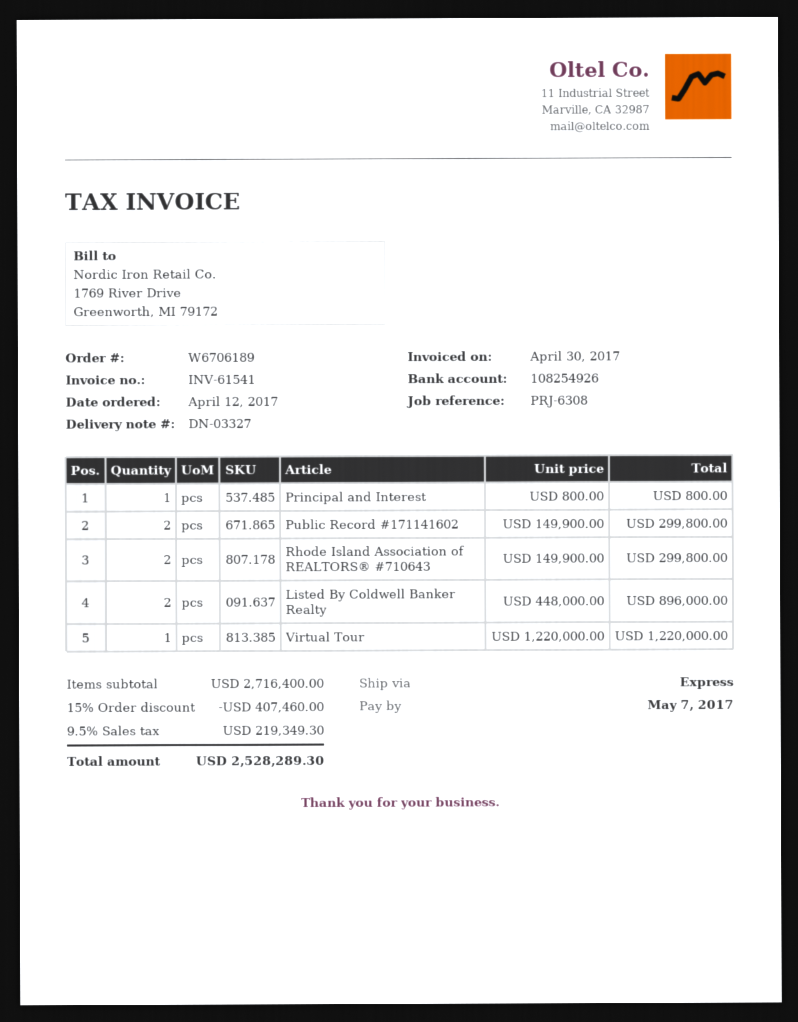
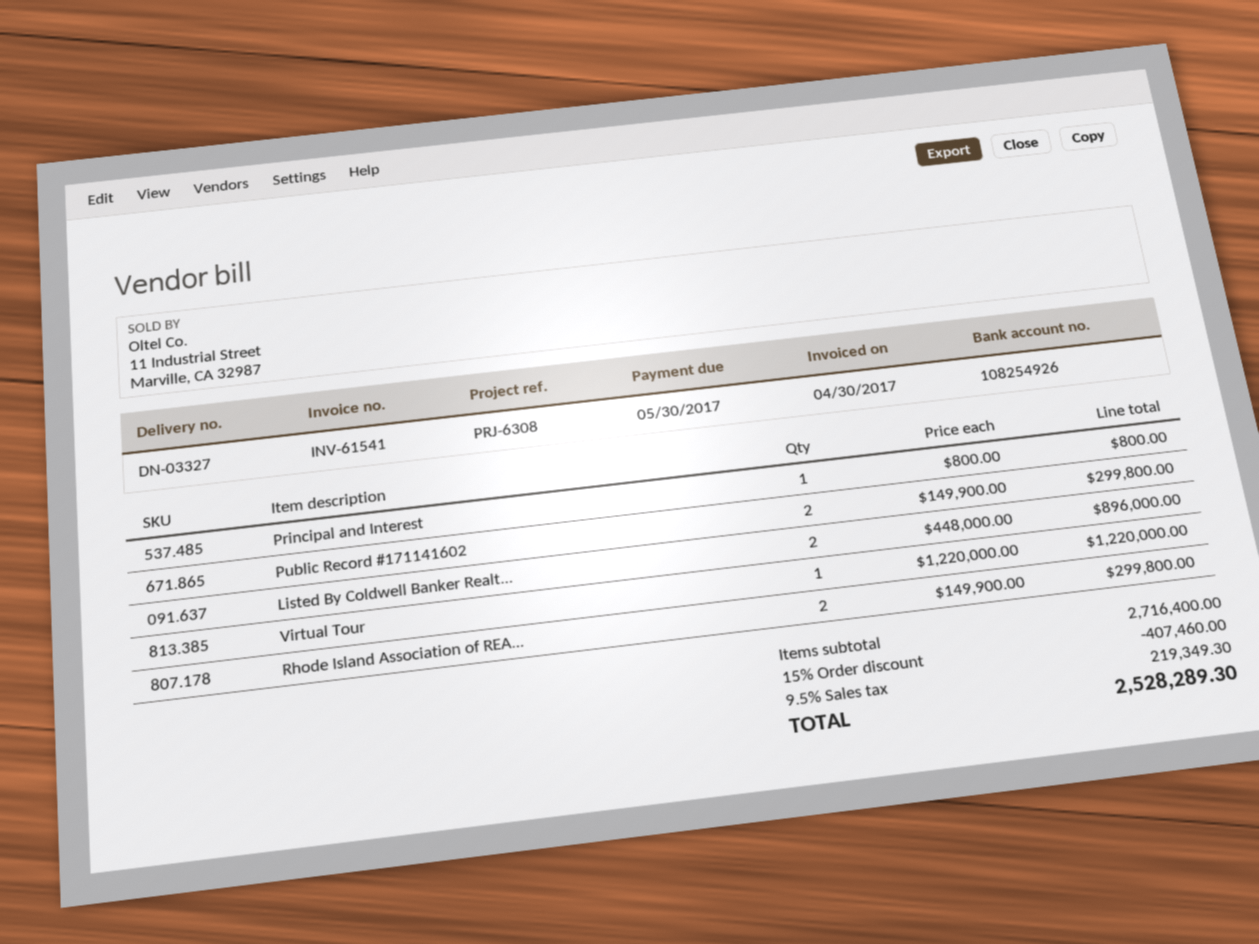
due date: 2017-05-07 -> 2017-05-30

